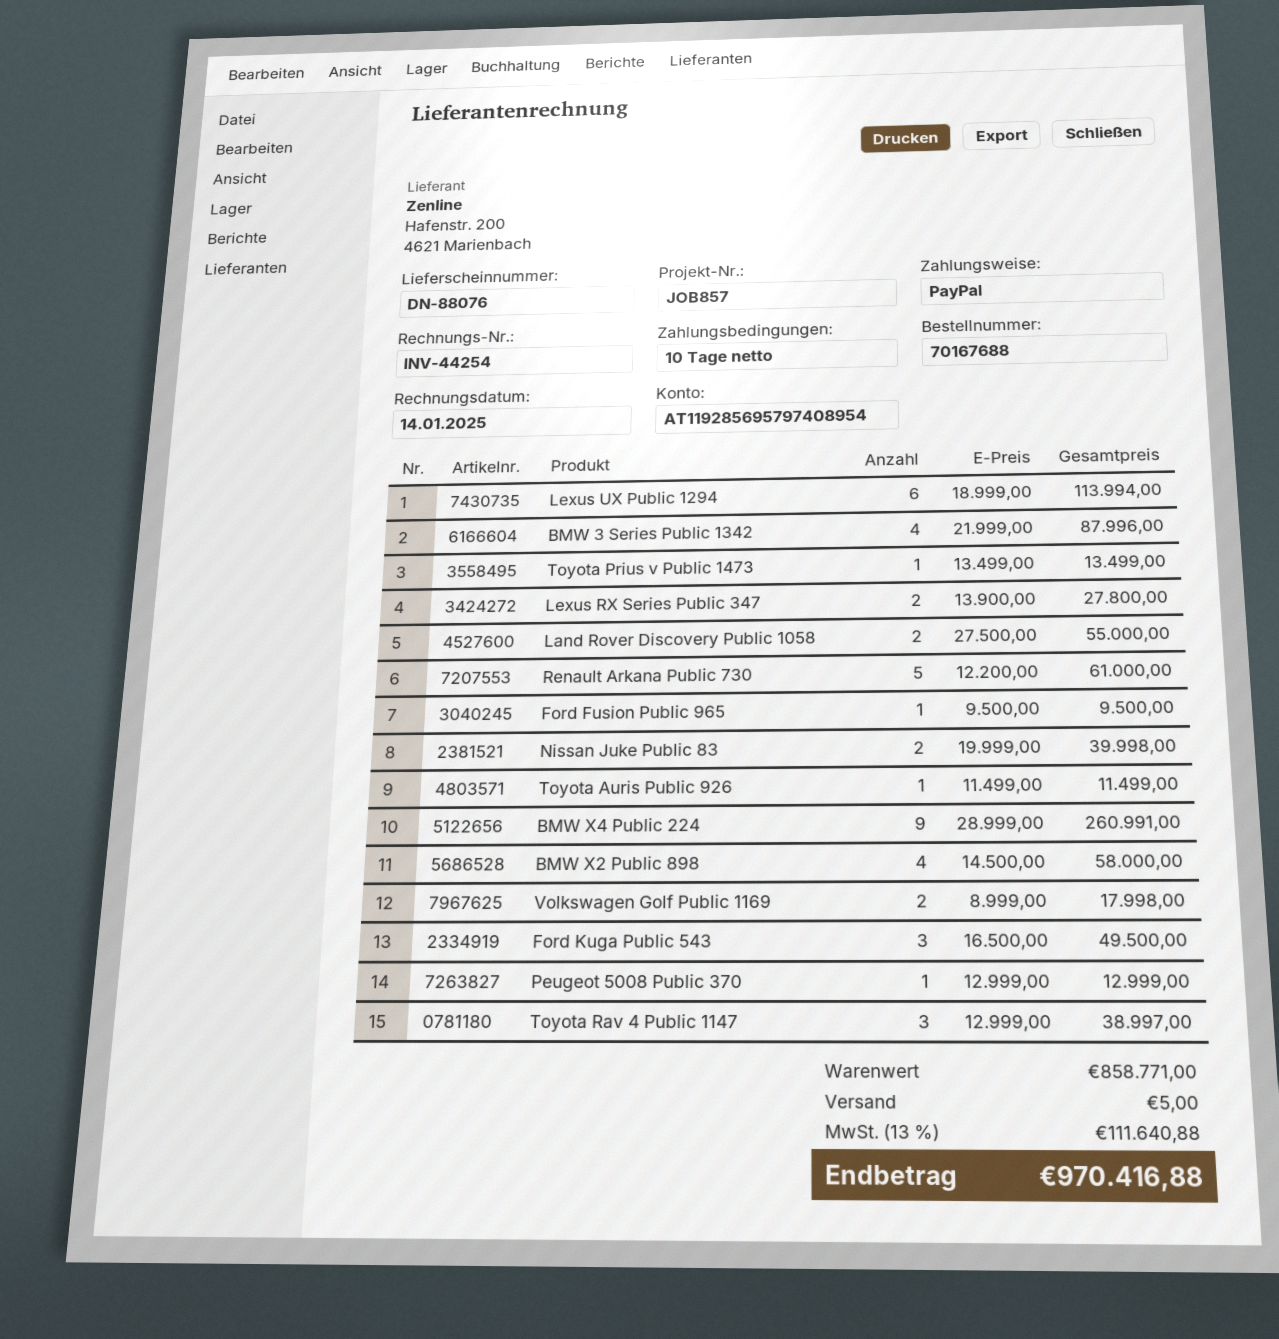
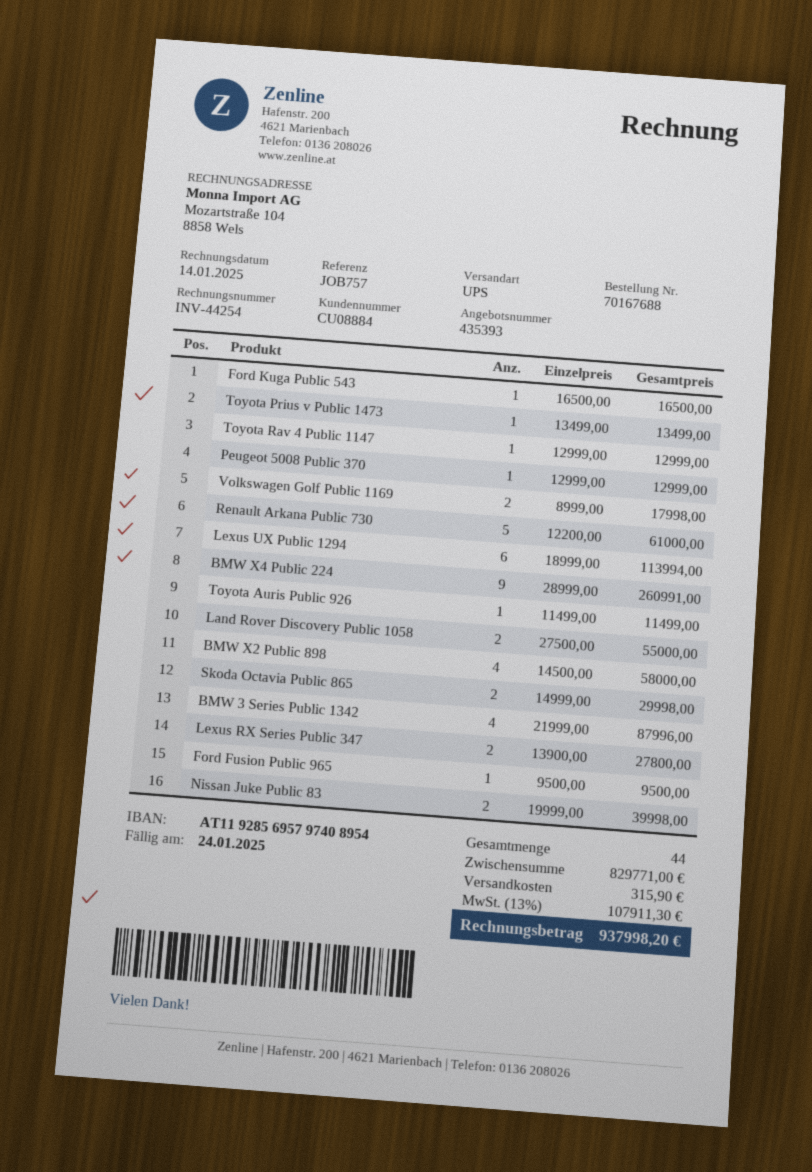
reference: JOB857 -> JOB757
Ford Kuga Public 543: 3 x 16500.00 = 49500.00 -> 1 x 16500.00 = 16500.00
Toyota Rav 4 Public 1147: 3 x 12999.00 = 38997.00 -> 1 x 12999.00 = 12999.00
Skoda Octavia Public 865: none -> 2 x 14999.00 = 29998.00
subtotal: 858771.00 -> 829771.00
shipping: 5.00 -> 315.90
tax: 13% = 111640.88 -> 13% = 107911.30
total: 970416.88 -> 937998.20

